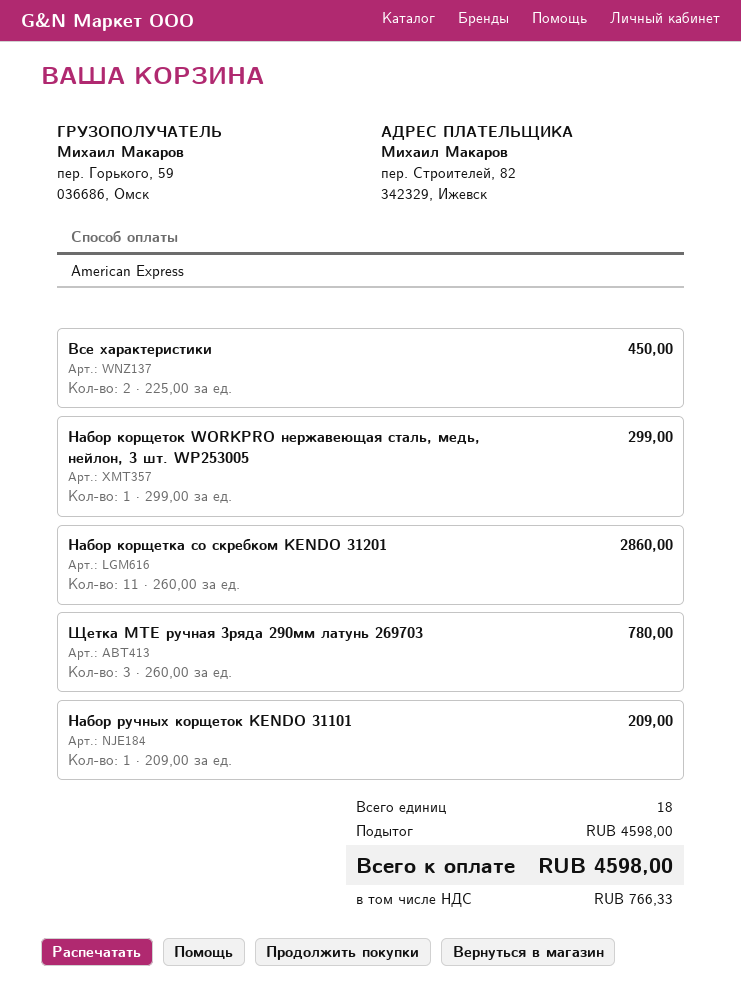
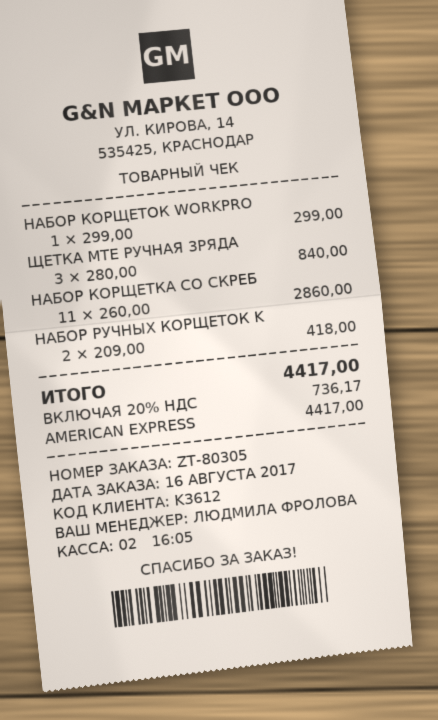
Все характеристики: 2 x 225.00 = 450.00 -> none
Щетка MTE ручная 3ряда 290мм латунь 269703: 3 x 260.00 = 780.00 -> 3 x 280.00 = 840.00
Набор ручных корщеток KENDO 31101: 1 x 209.00 = 209.00 -> 2 x 209.00 = 418.00
tax: 766.33 -> 736.17
total: 4598.00 -> 4417.00

